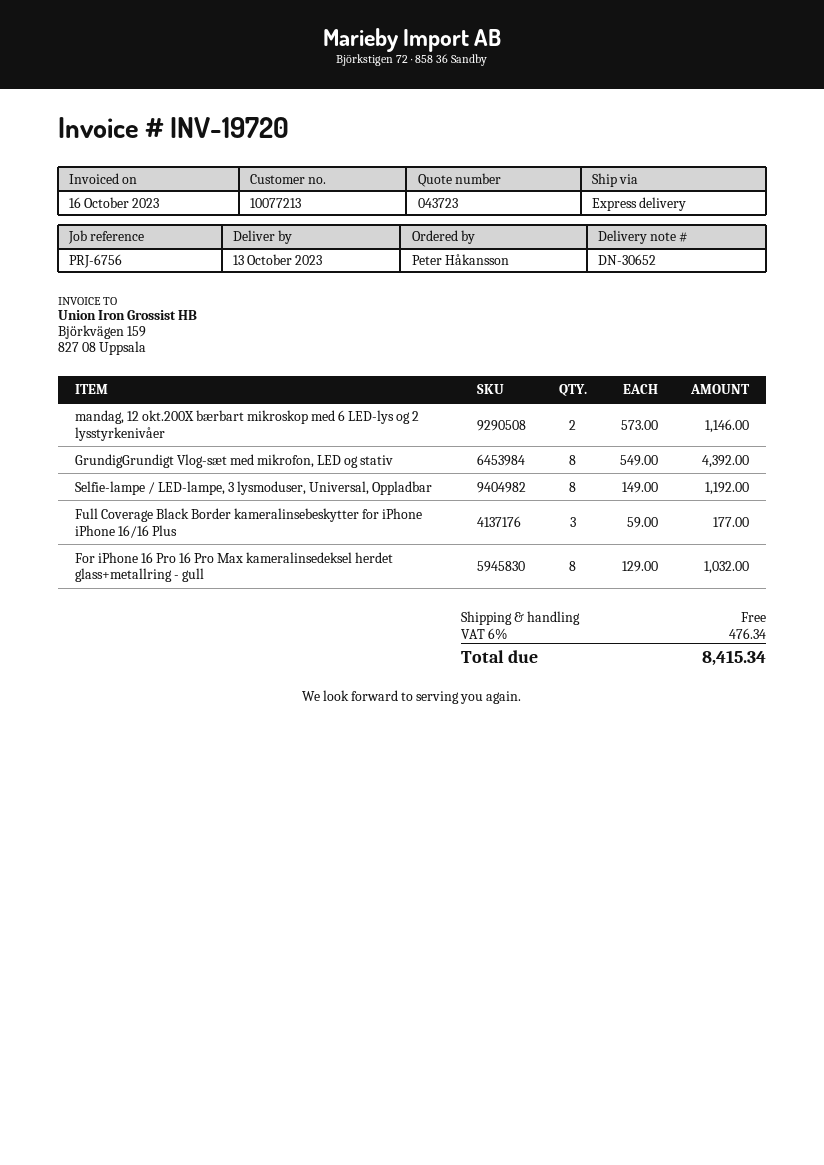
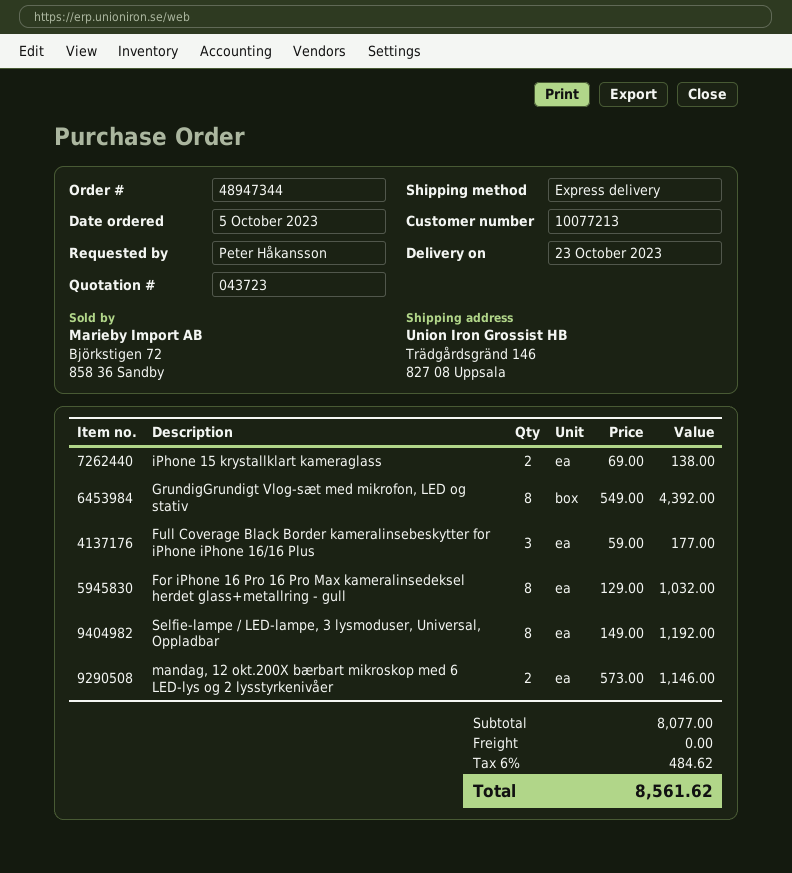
delivery date: 2023-10-13 -> 2023-10-23
iPhone 15 krystallklart kameraglass: none -> 2 x 69.00 = 138.00
tax: 6% = 476.34 -> 6% = 484.62
total: 8415.34 -> 8561.62

